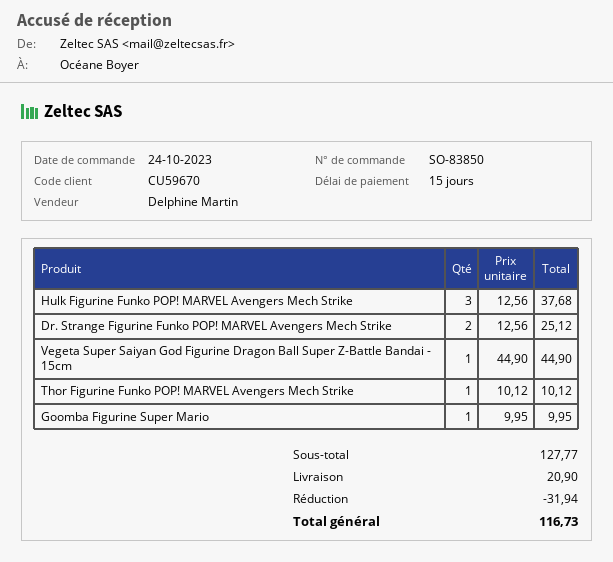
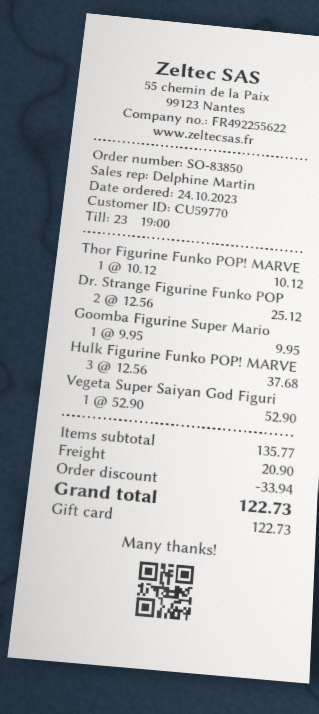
customer number: CU59670 -> CU59770
Vegeta Super Saiyan God Figurine Dragon Ball Super Z-Battle Bandai - 15cm: 1 x 44.90 = 44.90 -> 1 x 52.90 = 52.90
subtotal: 127.77 -> 135.77
discount: 31.94 -> 33.94
total: 116.73 -> 122.73

